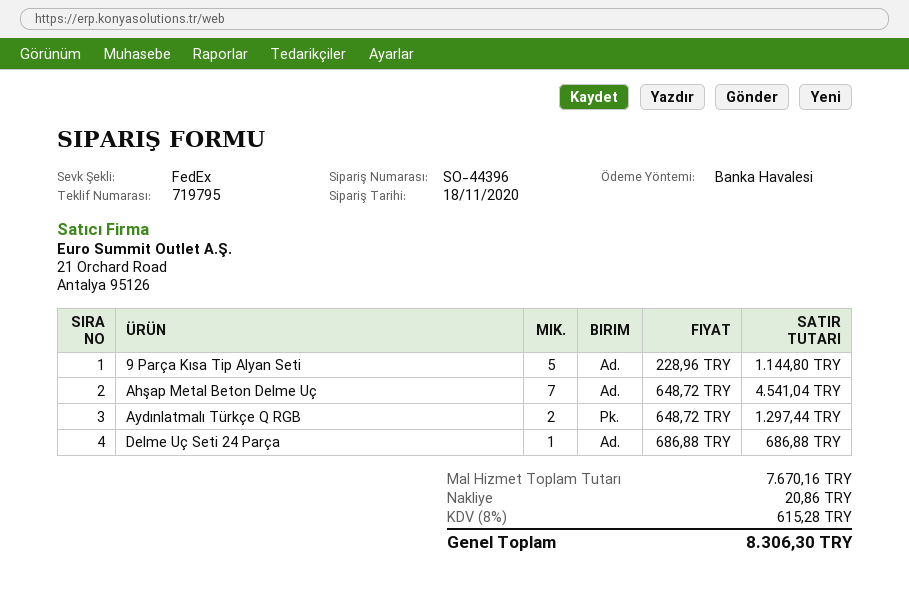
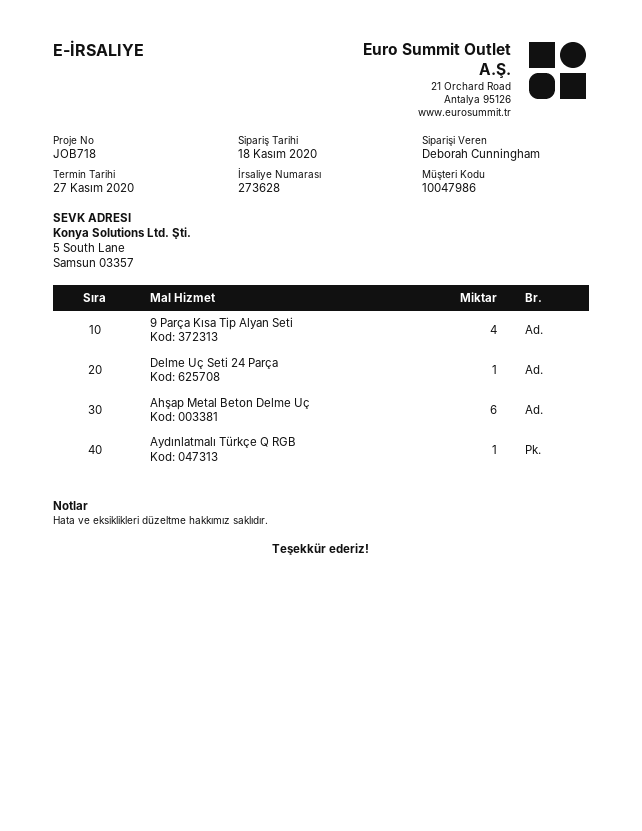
9 Parça Kısa Tip Alyan Seti: 5 -> 4
Ahşap Metal Beton Delme Uç: 7 -> 6
Aydınlatmalı Türkçe Q RGB: 2 -> 1

